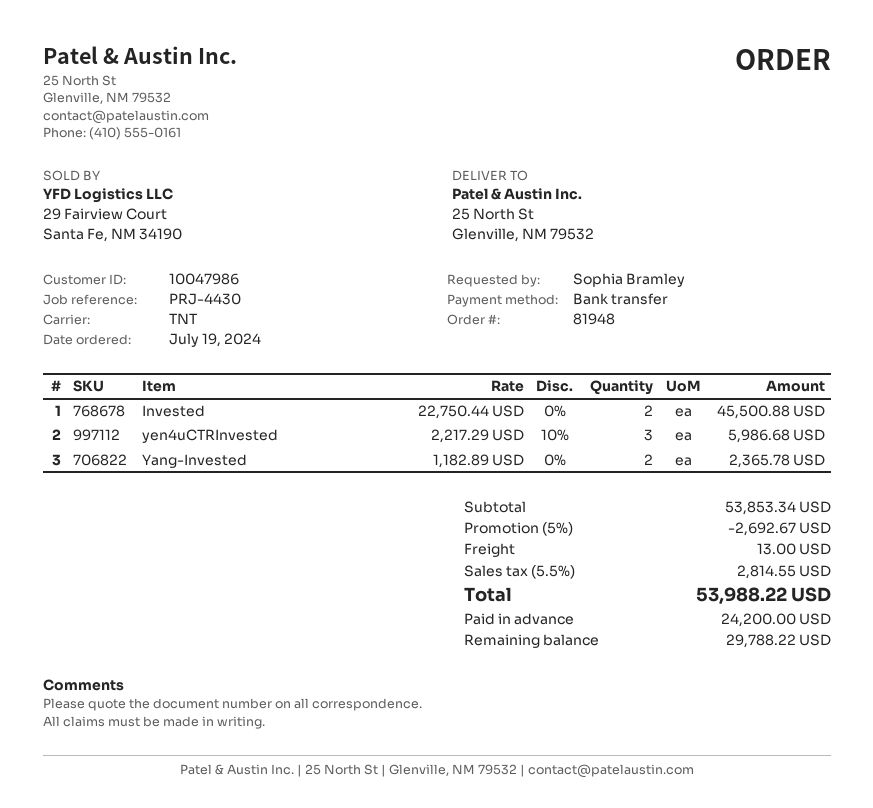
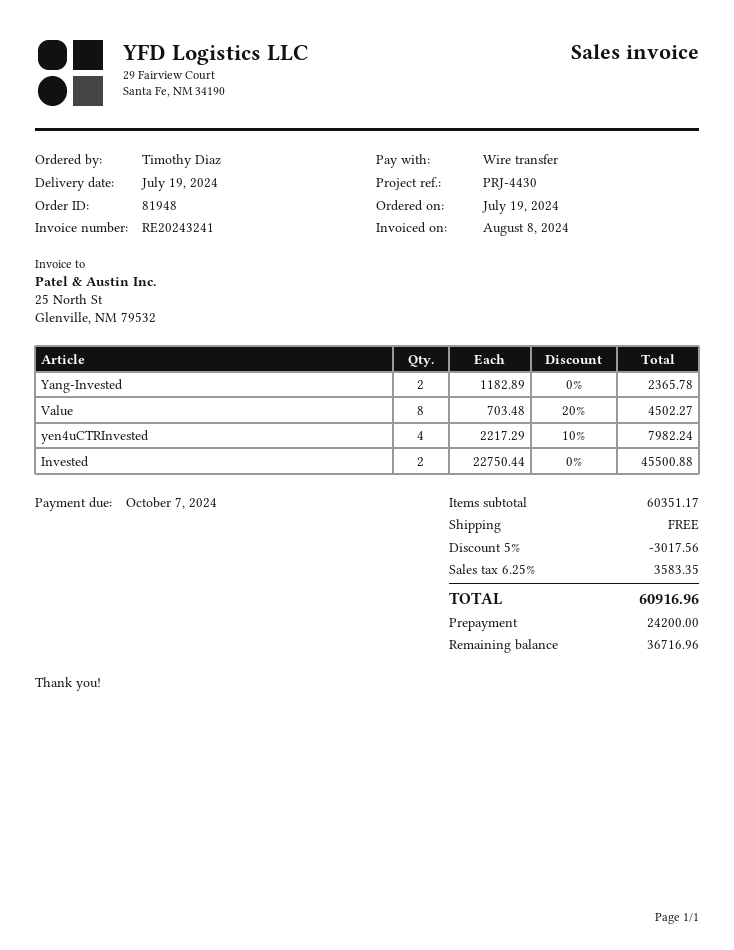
ordered by: Sophia Bramley -> Timothy Diaz
yen4uCTRInvested: 3 x 2217.29 - 10% = 5986.68 -> 4 x 2217.29 - 10% = 7982.24
Value: none -> 8 x 703.48 - 20% = 4502.27
subtotal: 53853.34 -> 60351.17
discount: 5% = 2692.67 -> 5% = 3017.56
shipping: 13.00 -> 0.00
tax: 5.5% = 2814.55 -> 6.25% = 3583.35
total: 53988.22 -> 60916.96
balance: 29788.22 -> 36716.96

